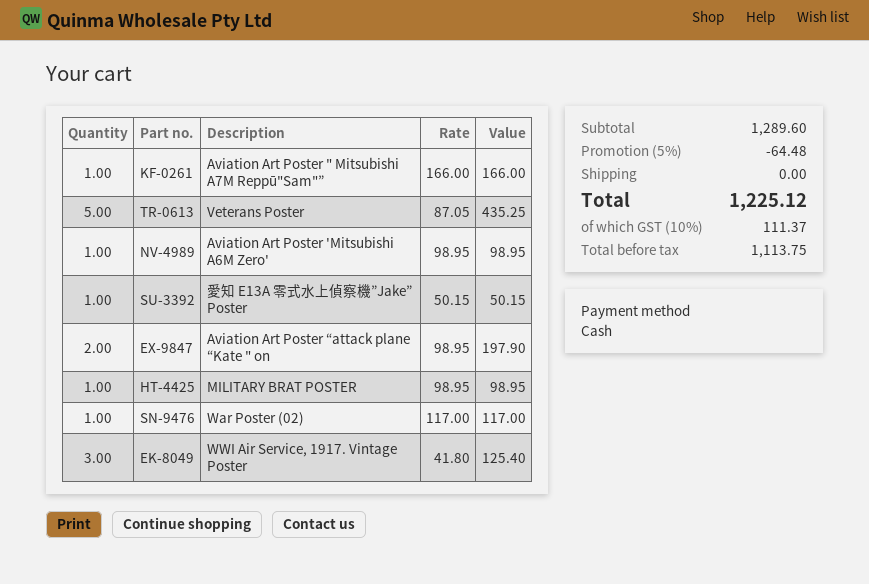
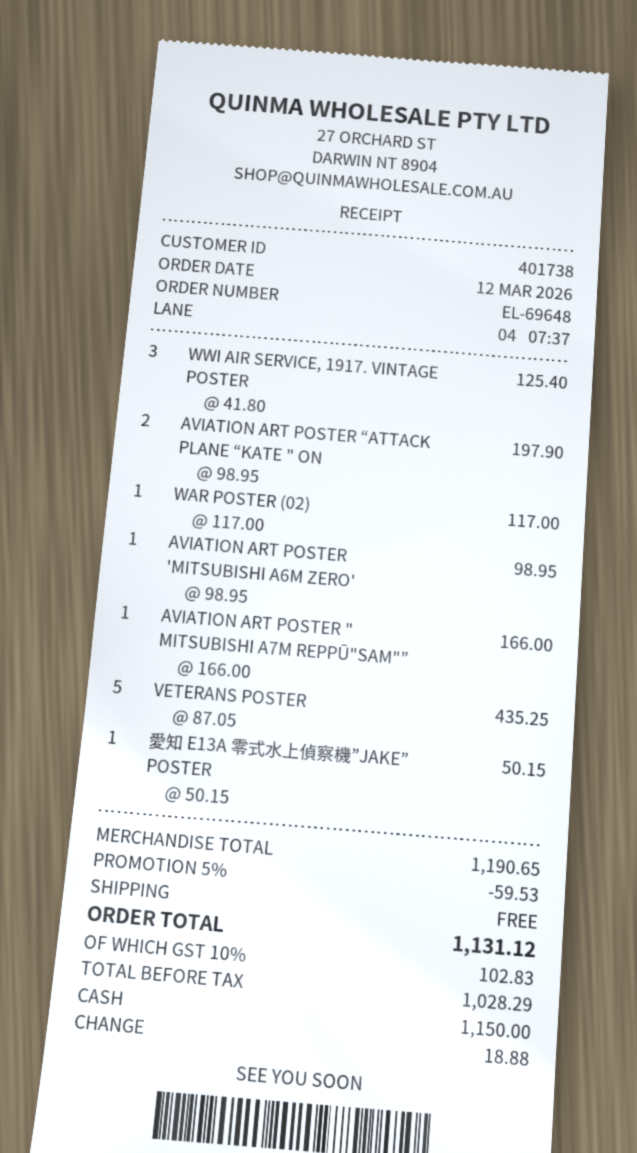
MILITARY BRAT POSTER: 1 x 98.95 = 98.95 -> none
subtotal: 1289.60 -> 1190.65
discount: 5% = 64.48 -> 5% = 59.53
net: 1113.75 -> 1028.29
tax: 10% = 111.37 -> 10% = 102.83
total: 1225.12 -> 1131.12

